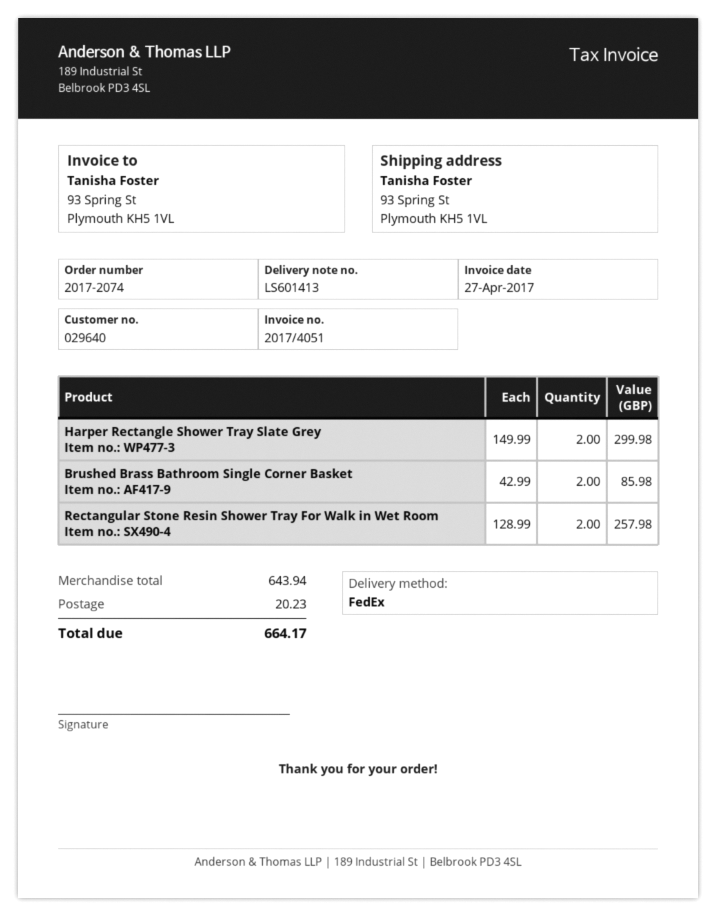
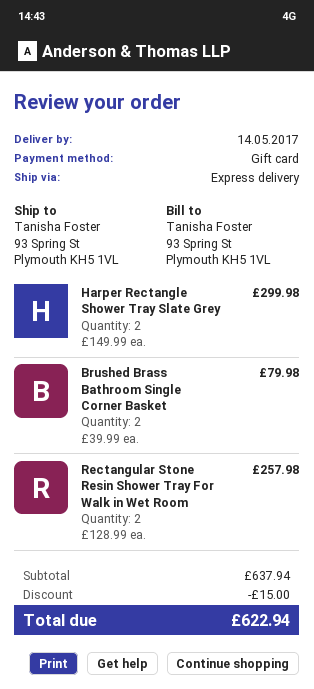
shipping method: FedEx -> express
Brushed Brass Bathroom Single Corner Basket: 2 x 42.99 = 85.98 -> 2 x 39.99 = 79.98
subtotal: 643.94 -> 637.94
discount: none -> 15.00
shipping: 20.23 -> none
total: 664.17 -> 622.94

